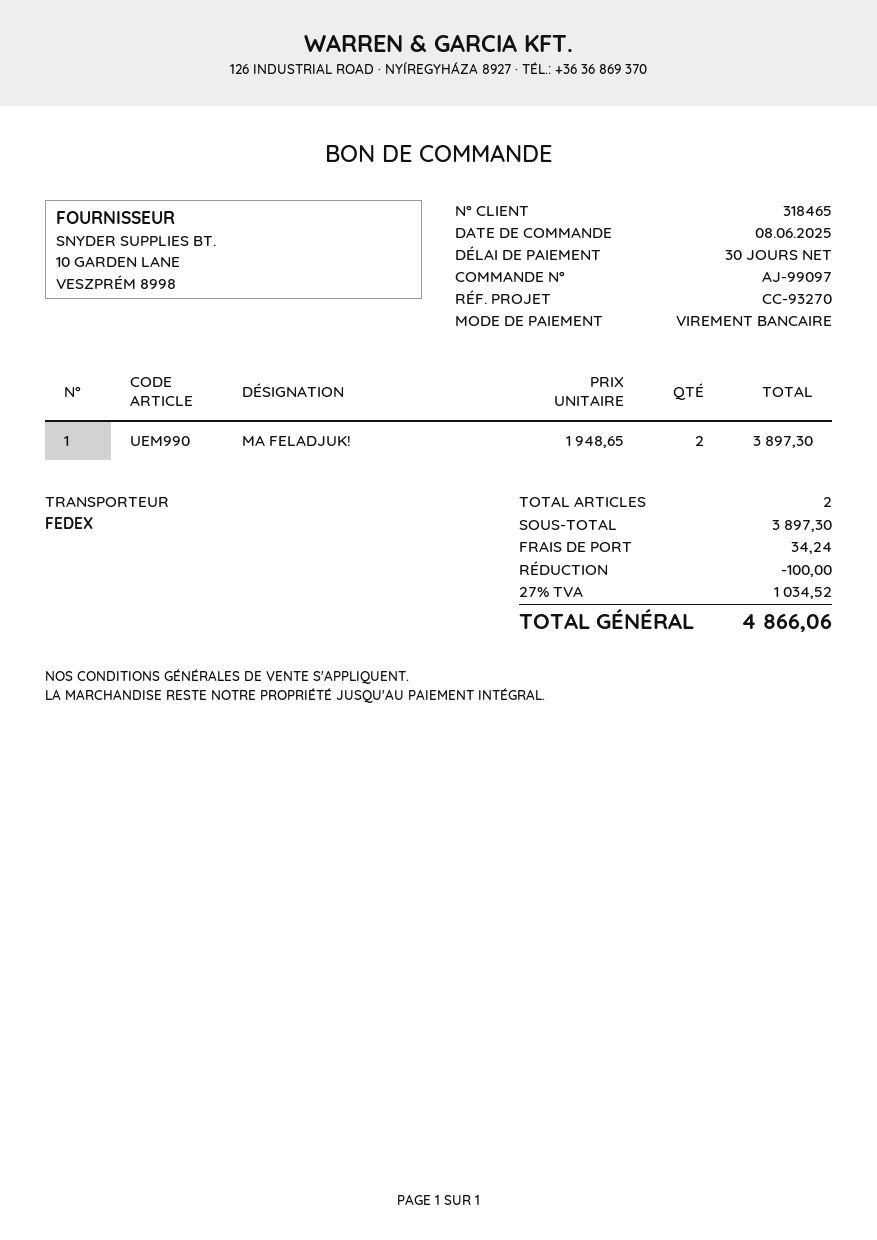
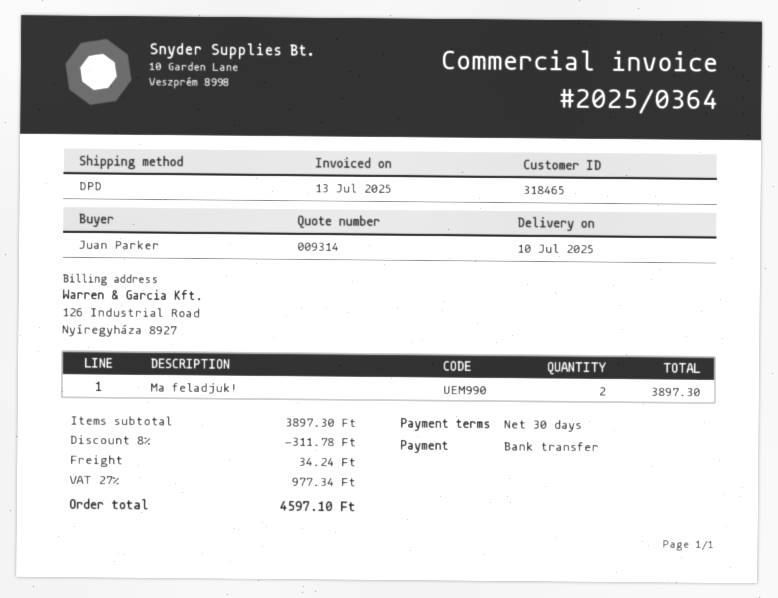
shipping method: FedEx -> DPD
discount: 100.00 -> 311.78
tax: 27% = 1034.52 -> 27% = 977.34
total: 4866.06 -> 4597.10

